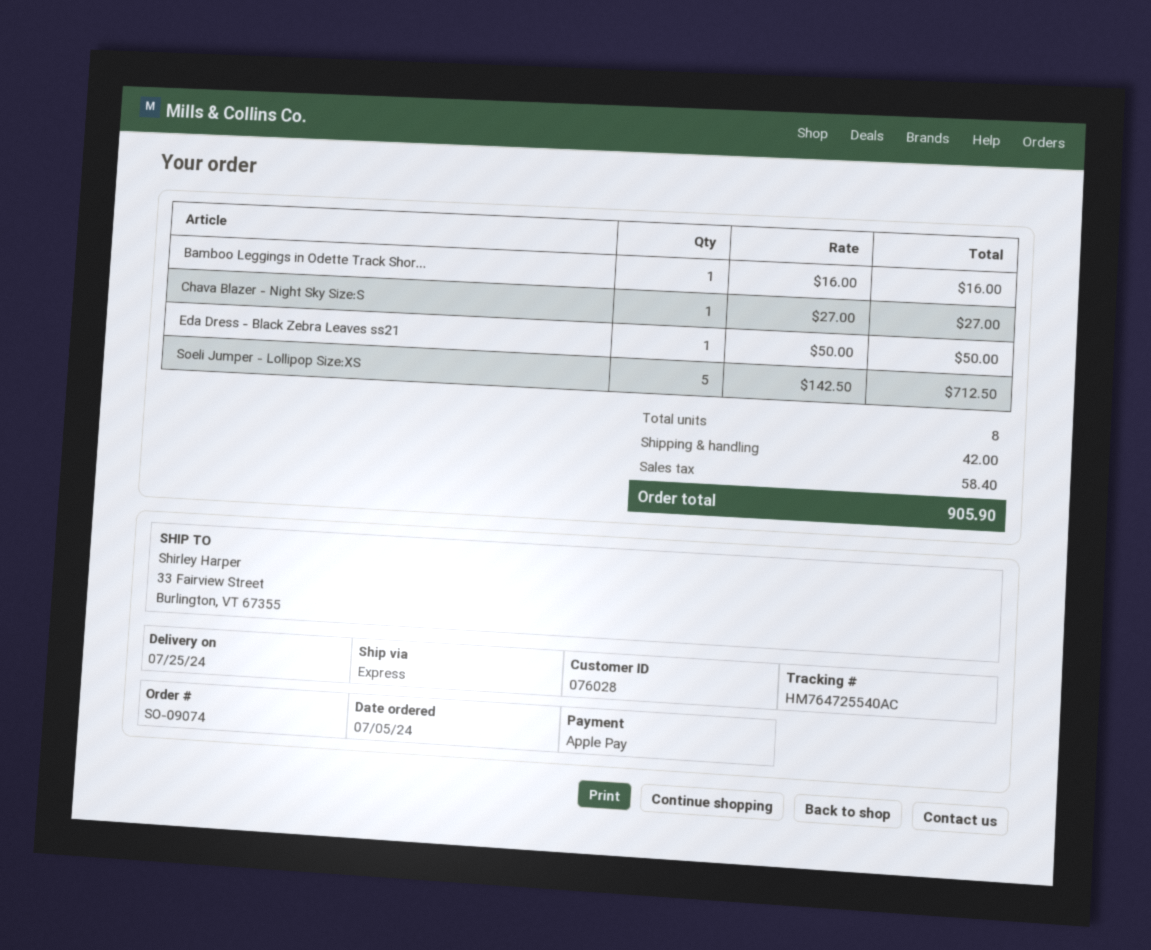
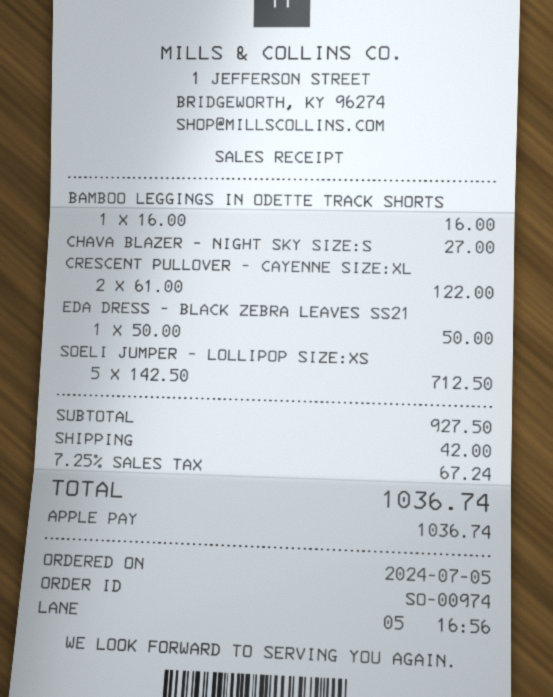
order number: SO-09074 -> SO-00974
CRESCENT PULLOVER - CAYENNE SIZE:XL: none -> 2 x 61.00 = 122.00
tax: 58.40 -> 67.24
total: 905.90 -> 1036.74

